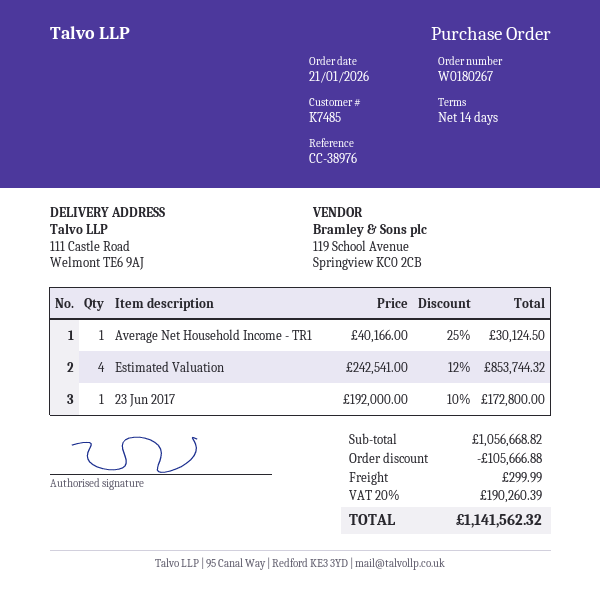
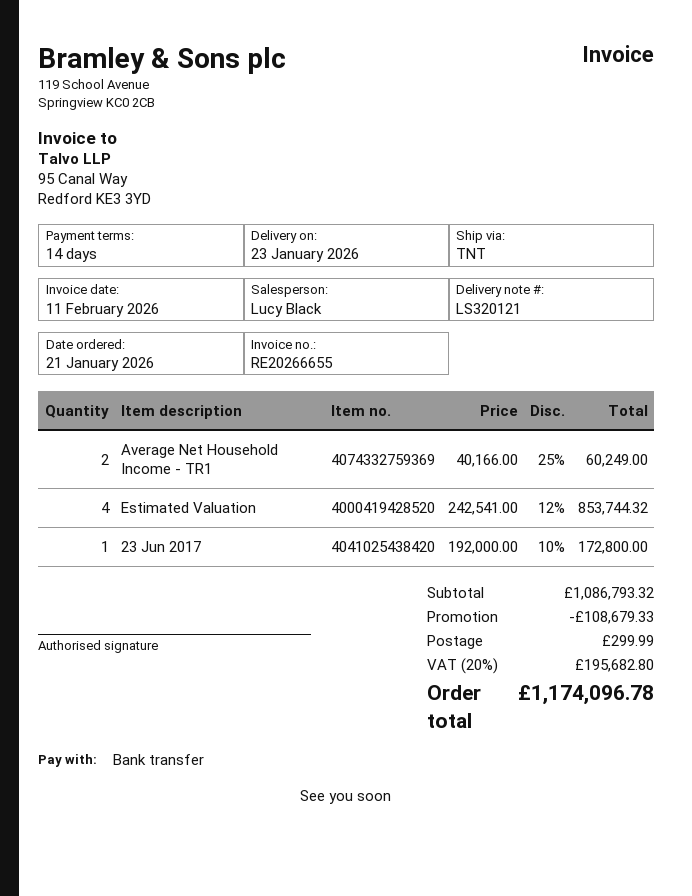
Average Net Household Income - TR1: 1 x 40166.00 - 25% = 30124.50 -> 2 x 40166.00 - 25% = 60249.00
subtotal: 1056668.82 -> 1086793.32
discount: 105666.88 -> 108679.33
tax: 20% = 190260.39 -> 20% = 195682.80
total: 1141562.32 -> 1174096.78

